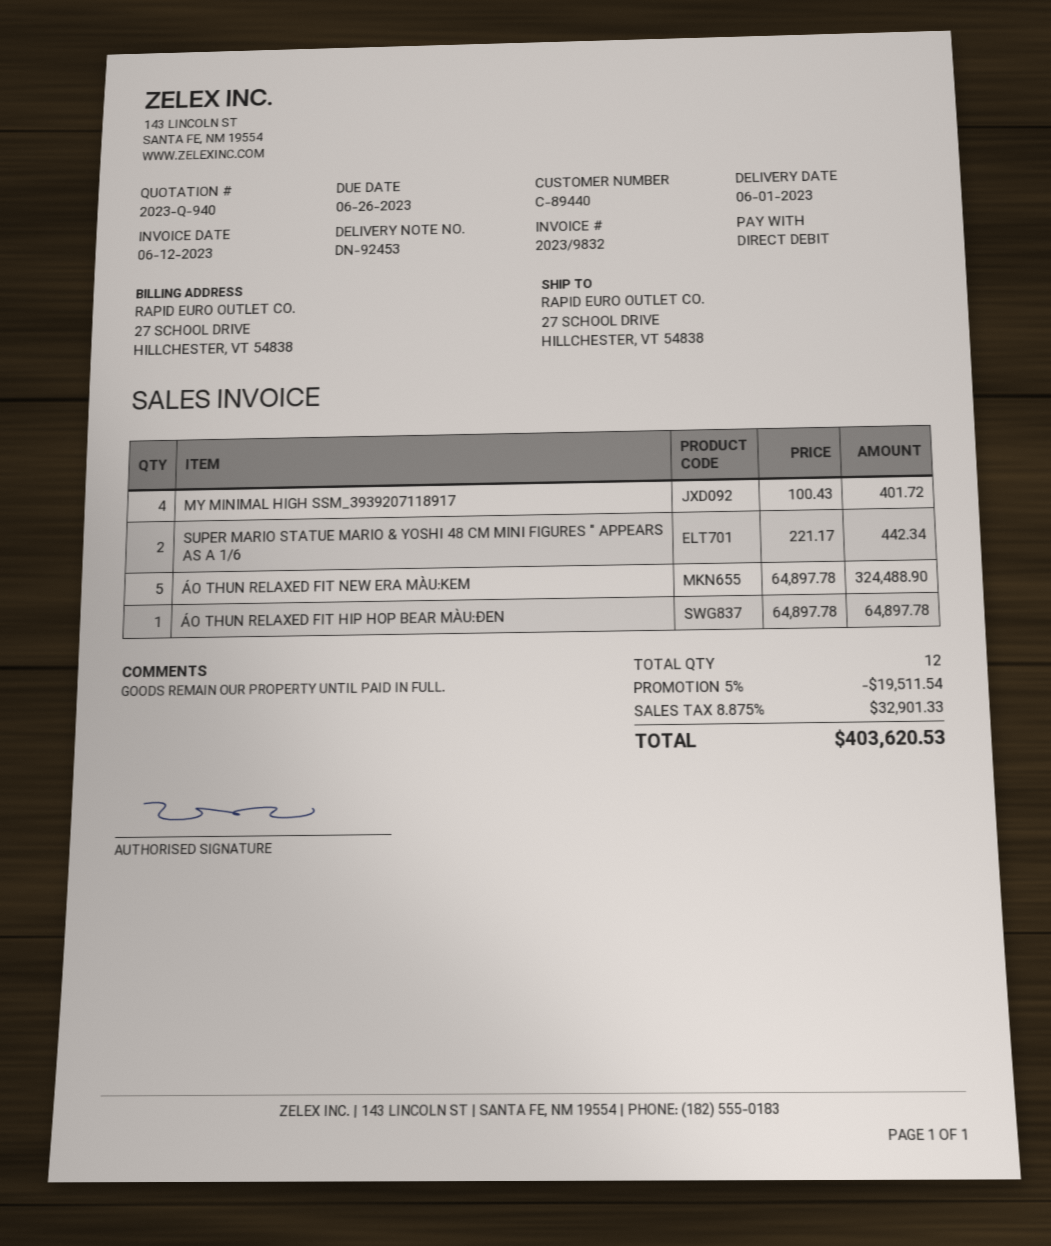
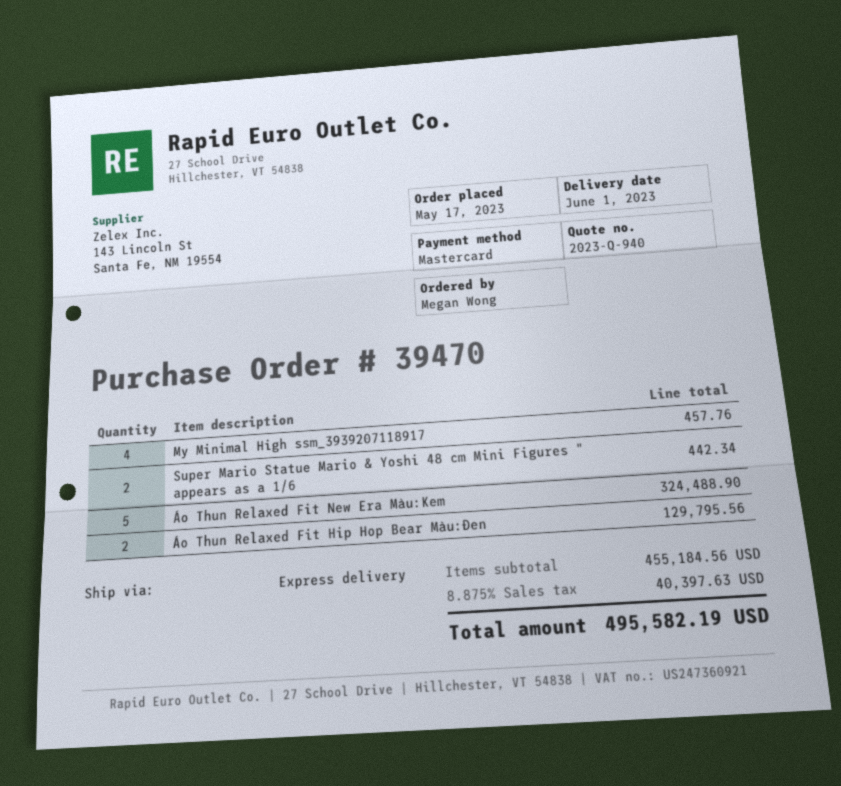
payment method: direct debit -> Mastercard
MY MINIMAL HIGH SSM_3939207118917: 4 for 401.72 -> 4 for 457.76
ÁO THUN RELAXED FIT HIP HOP BEAR MÀU:ĐEN: 1 for 64897.78 -> 2 for 129795.56
discount: 5% = 19511.54 -> none
tax: 8.875% = 32901.33 -> 8.875% = 40397.63
total: 403620.53 -> 495582.19

